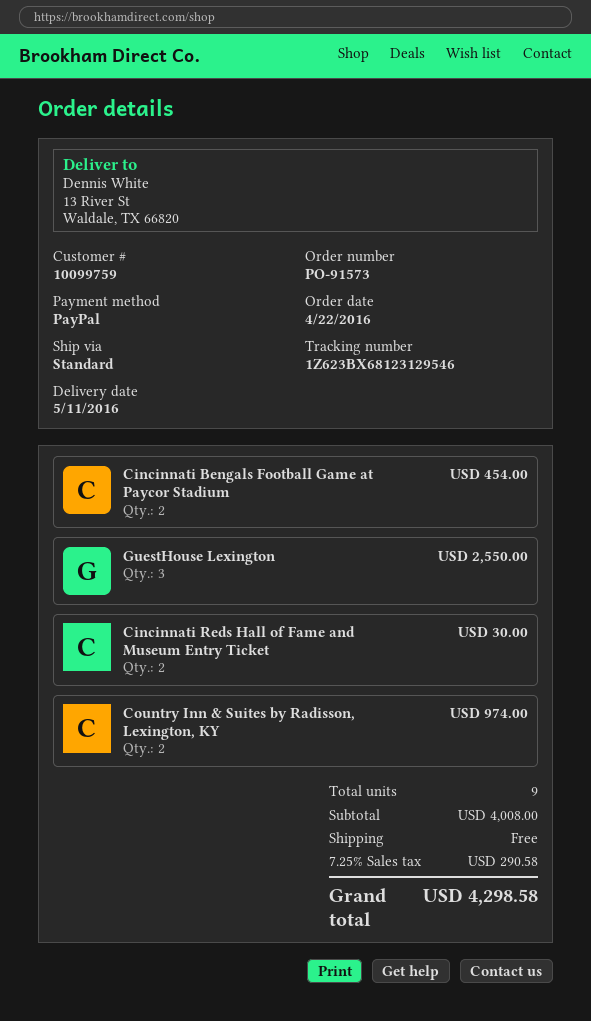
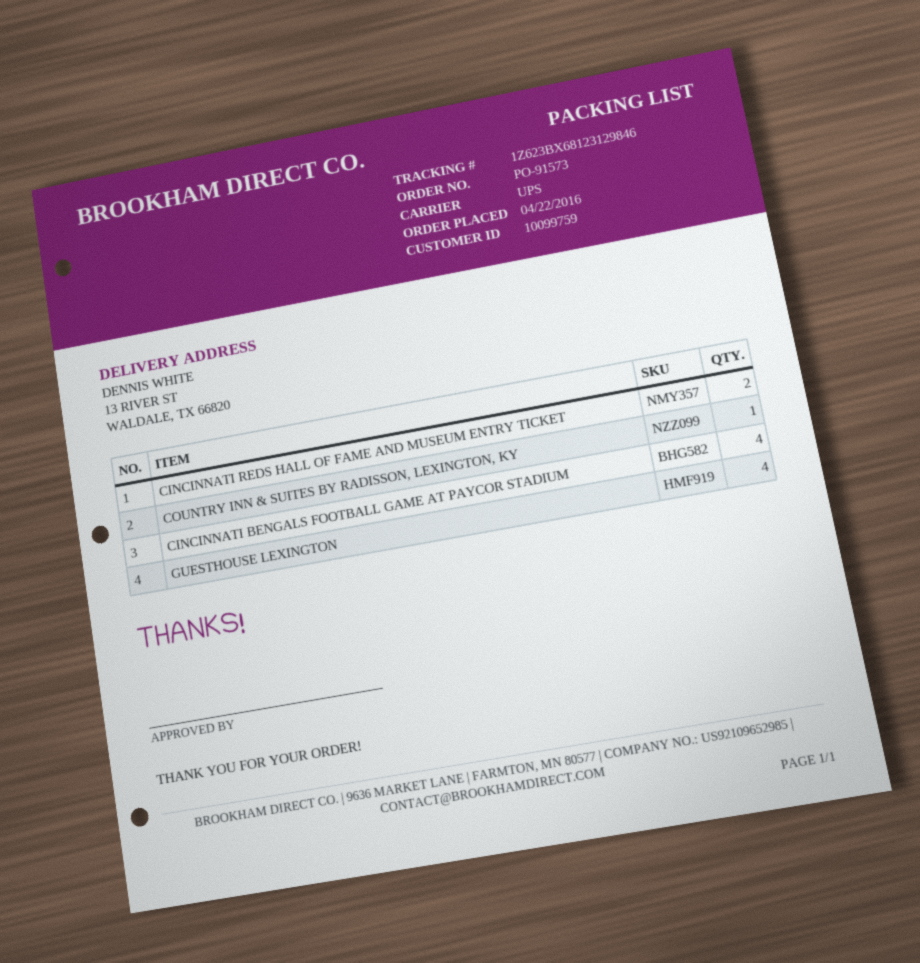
shipping method: standard -> UPS
tracking number: 1Z623BX68123129546 -> 1Z623BX68123129846
Cincinnati Bengals Football Game at Paycor Stadium: 2 -> 4
GuestHouse Lexington: 3 -> 4
Country Inn & Suites by Radisson, Lexington, KY: 2 -> 1

